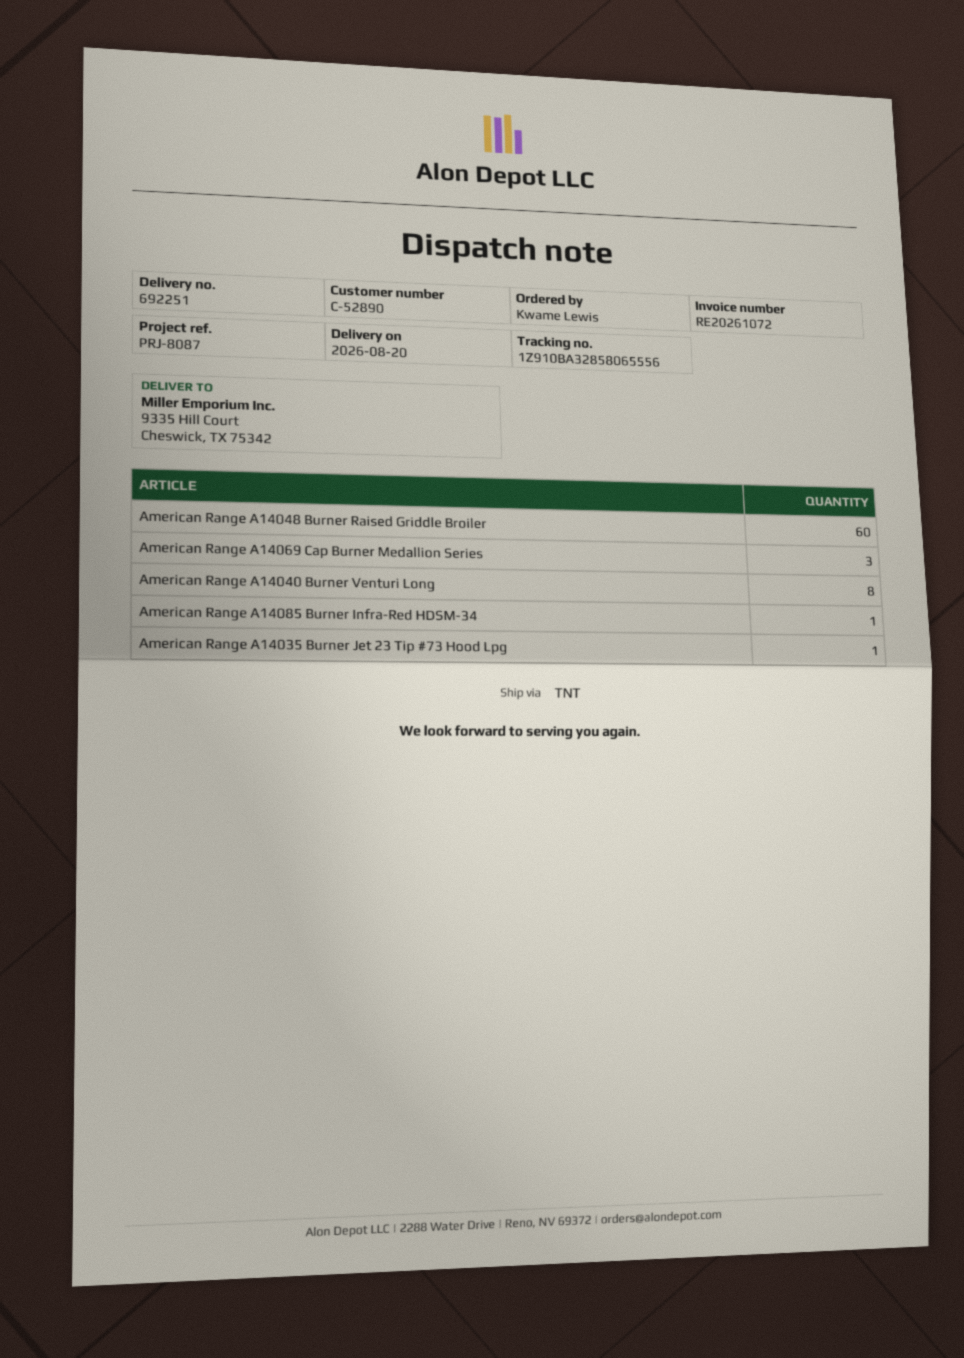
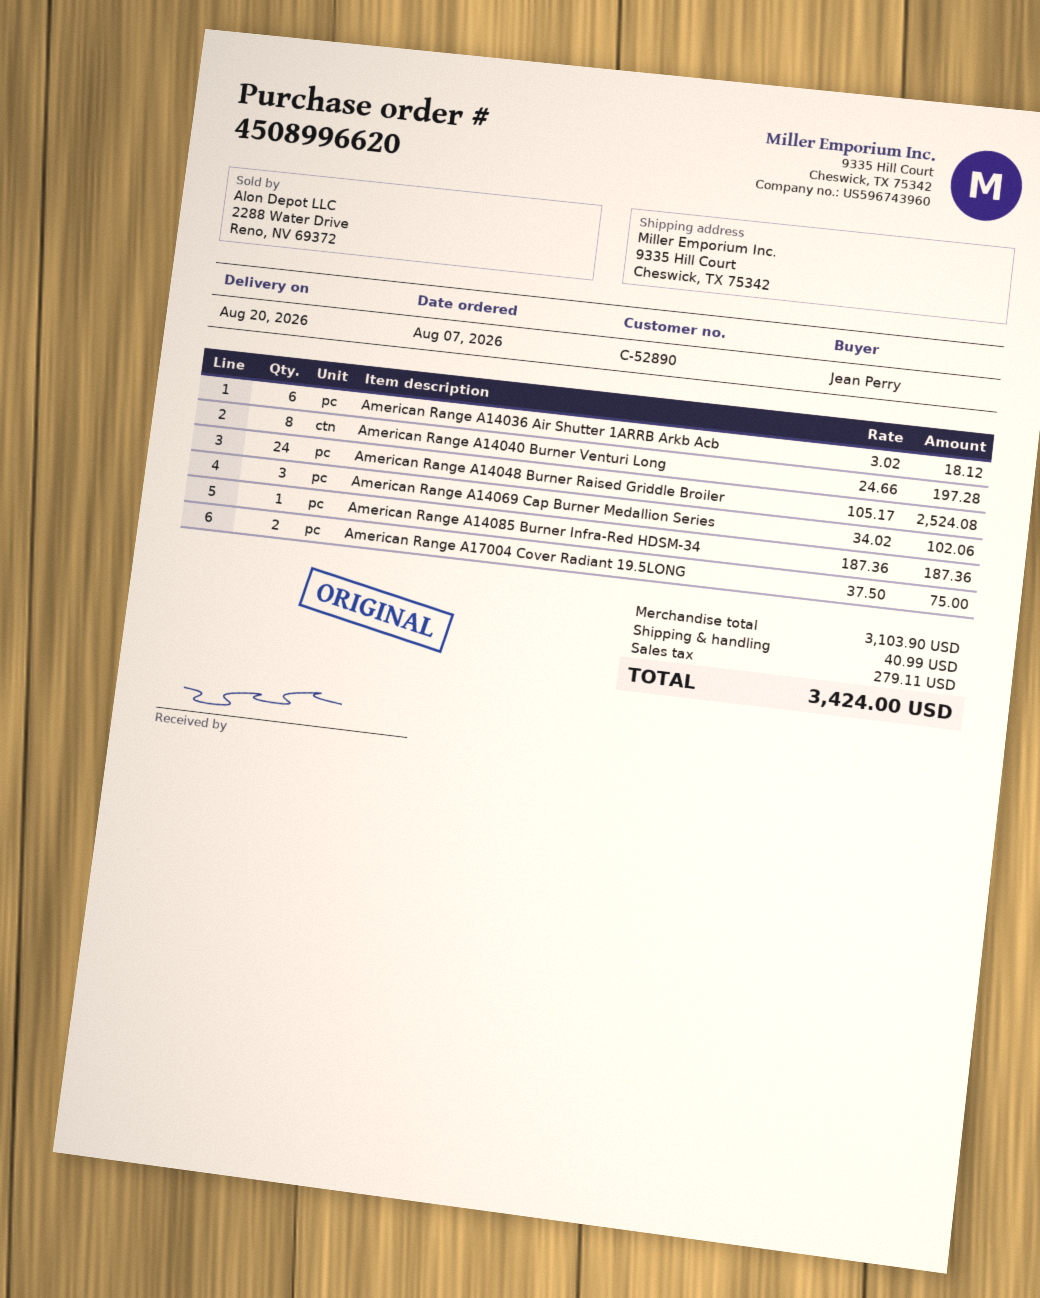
ordered by: Kwame Lewis -> Jean Perry
American Range A14048 Burner Raised Griddle Broiler: 60 -> 24
American Range A14035 Burner Jet 23 Tip #73 Hood Lpg: 1 -> none
American Range A14036 Air Shutter 1ARRB Arkb Acb: none -> 6
American Range A17004 Cover Radiant 19.5LONG: none -> 2

